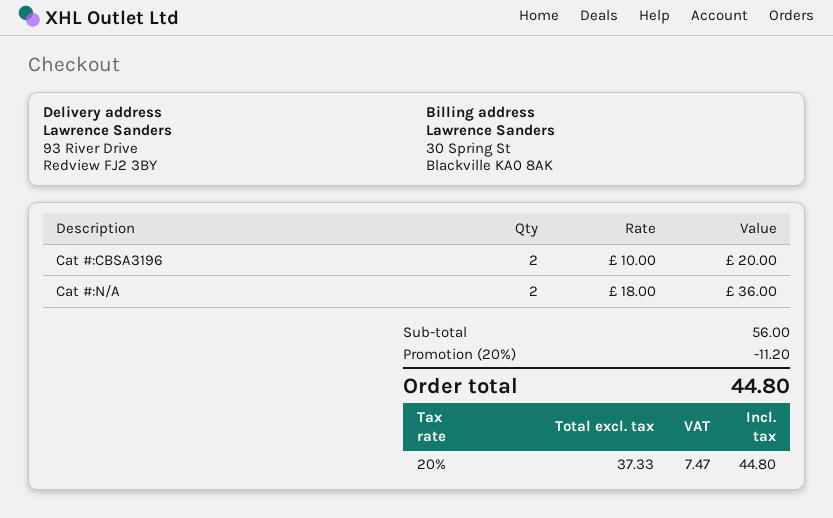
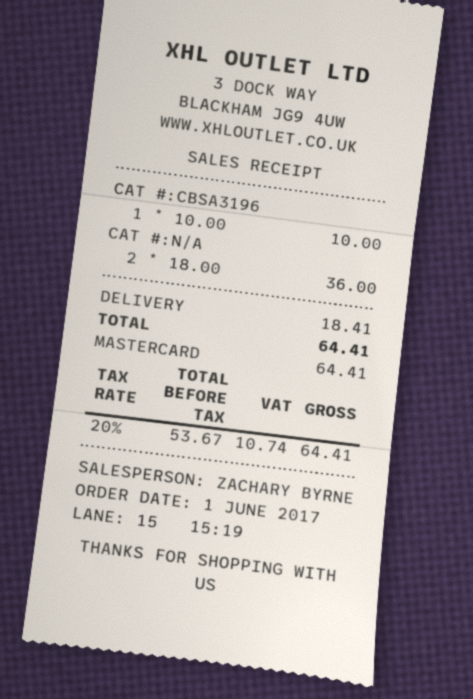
Cat #:CBSA3196: 2 x 10.00 = 20.00 -> 1 x 10.00 = 10.00
discount: 20% = 11.20 -> none
shipping: none -> 18.41
net: 37.33 -> 53.67
tax: 20% = 7.47 -> 20% = 10.74
total: 44.80 -> 64.41

